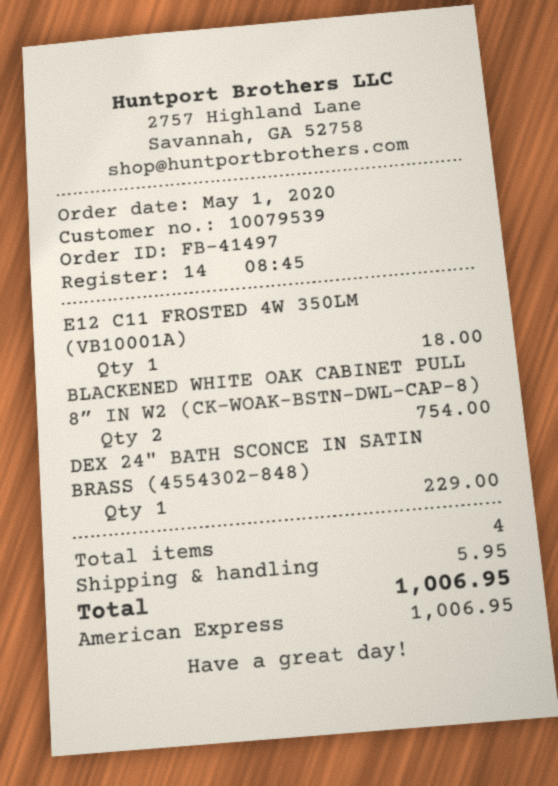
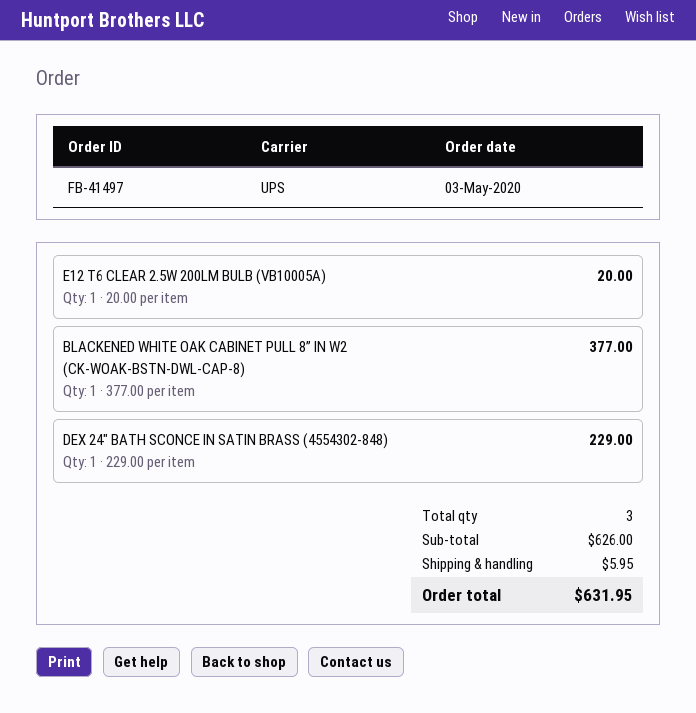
order date: 2020-05-01 -> 2020-05-03
E12 C11 FROSTED 4W 350LM (VB10001A): 1 for 18.00 -> none
BLACKENED WHITE OAK CABINET PULL 8” IN W2 (CK-WOAK-BSTN-DWL-CAP-8): 2 for 754.00 -> 1 for 377.00
E12 T6 CLEAR 2.5W 200LM BULB (VB10005A): none -> 1 for 20.00
total quantity: 4 -> 3
total: 1006.95 -> 631.95

